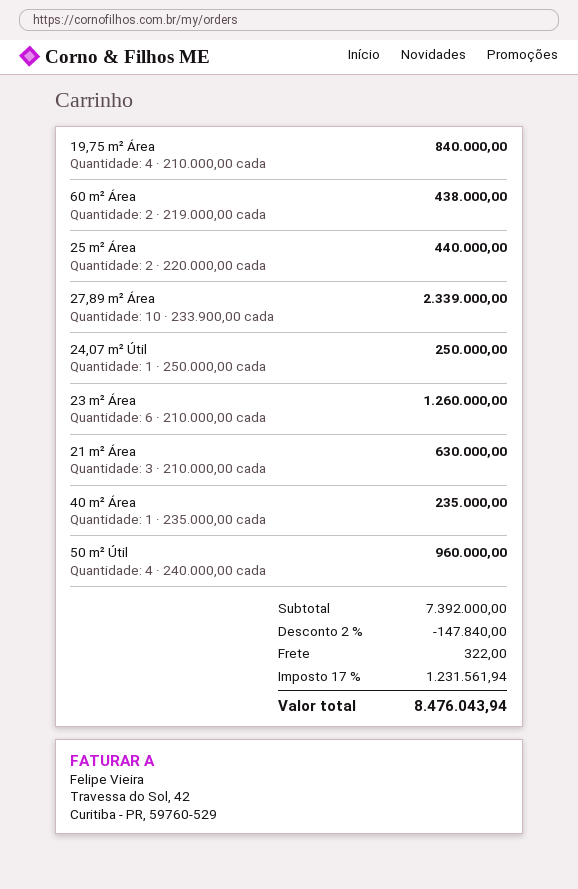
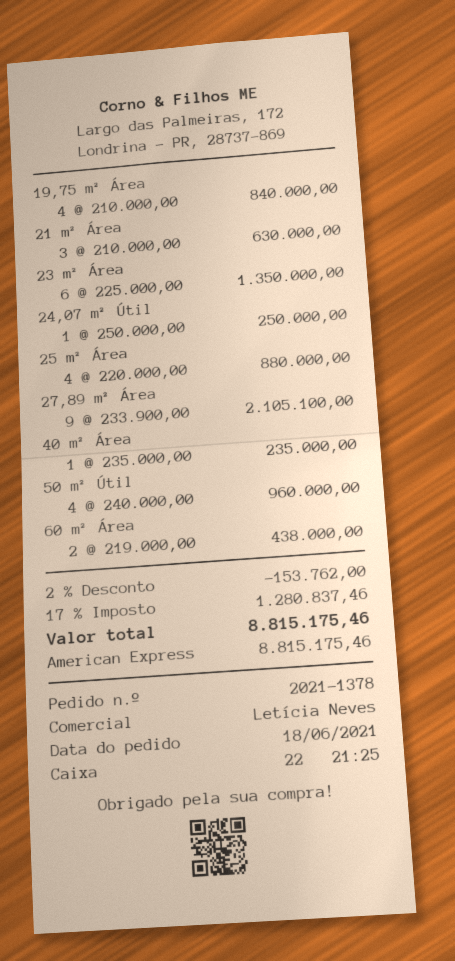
25 m² Área: 2 x 220000.00 = 440000.00 -> 4 x 220000.00 = 880000.00
27,89 m² Área: 10 x 233900.00 = 2339000.00 -> 9 x 233900.00 = 2105100.00
23 m² Área: 6 x 210000.00 = 1260000.00 -> 6 x 225000.00 = 1350000.00
discount: 2% = 147840.00 -> 2% = 153762.00
shipping: 322.00 -> none
tax: 17% = 1231561.94 -> 17% = 1280837.46
total: 8476043.94 -> 8815175.46

